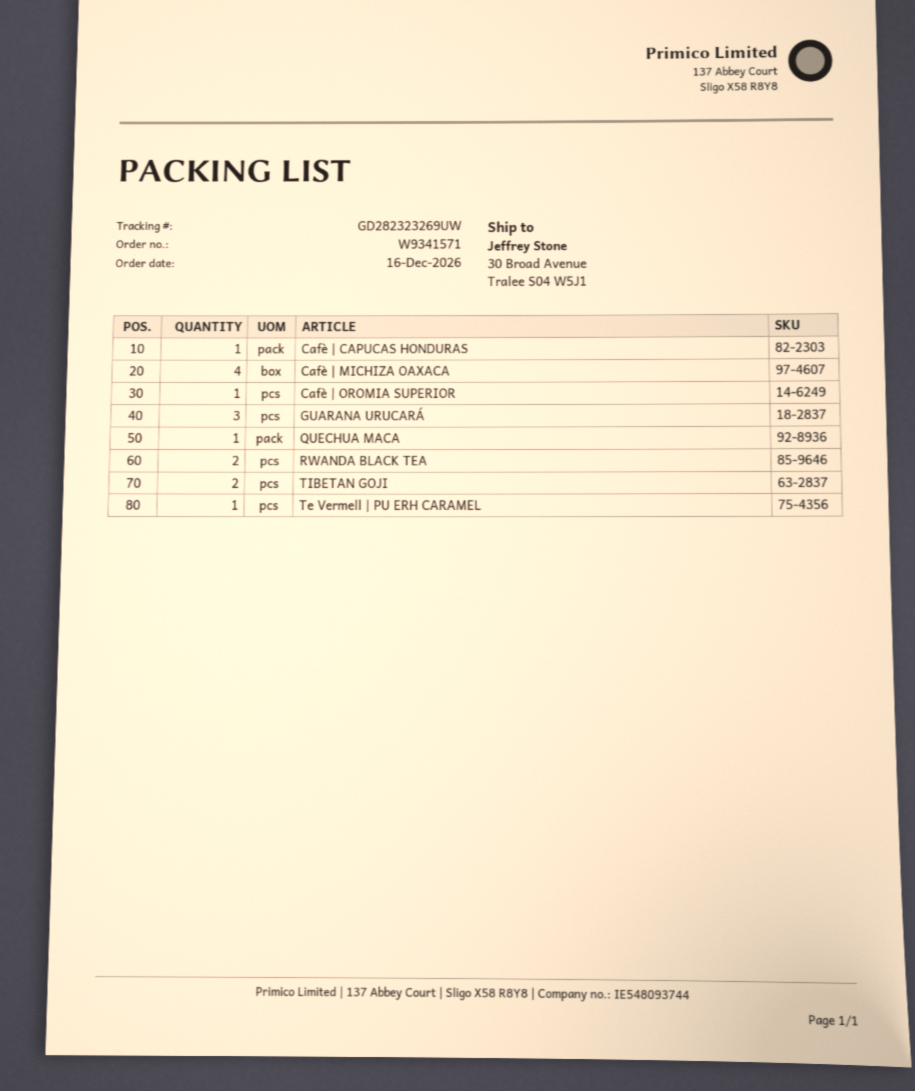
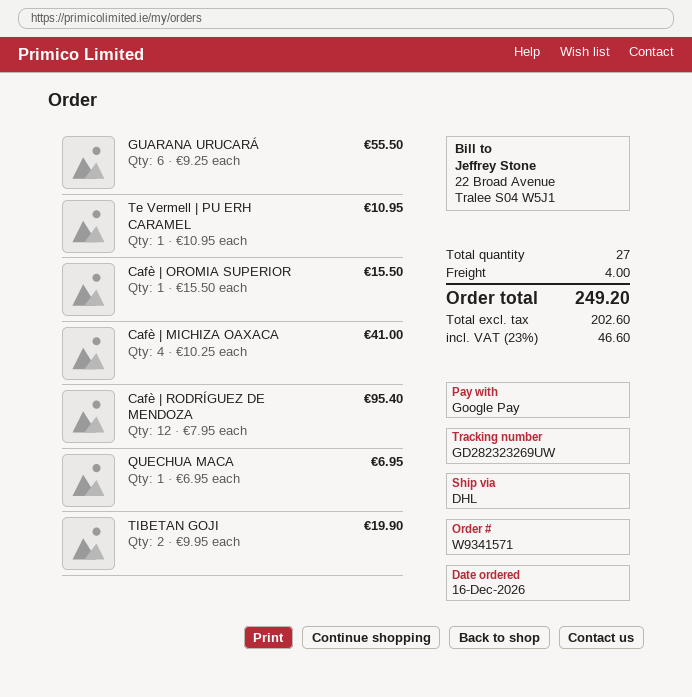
Cafè | CAPUCAS HONDURAS: 1 -> none
GUARANA URUCARÁ: 3 -> 6
RWANDA BLACK TEA: 2 -> none
Cafè | RODRÍGUEZ DE MENDOZA: none -> 12

